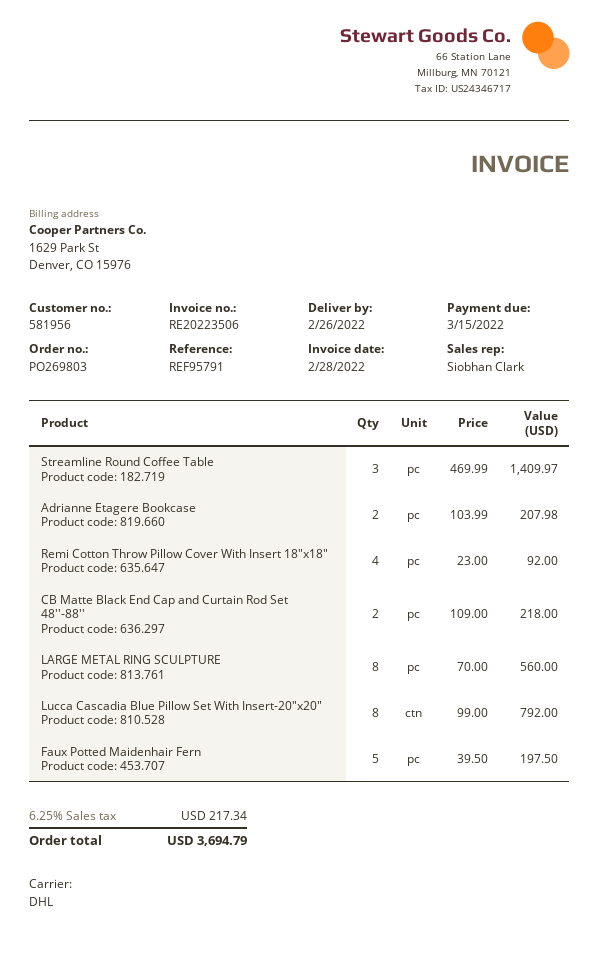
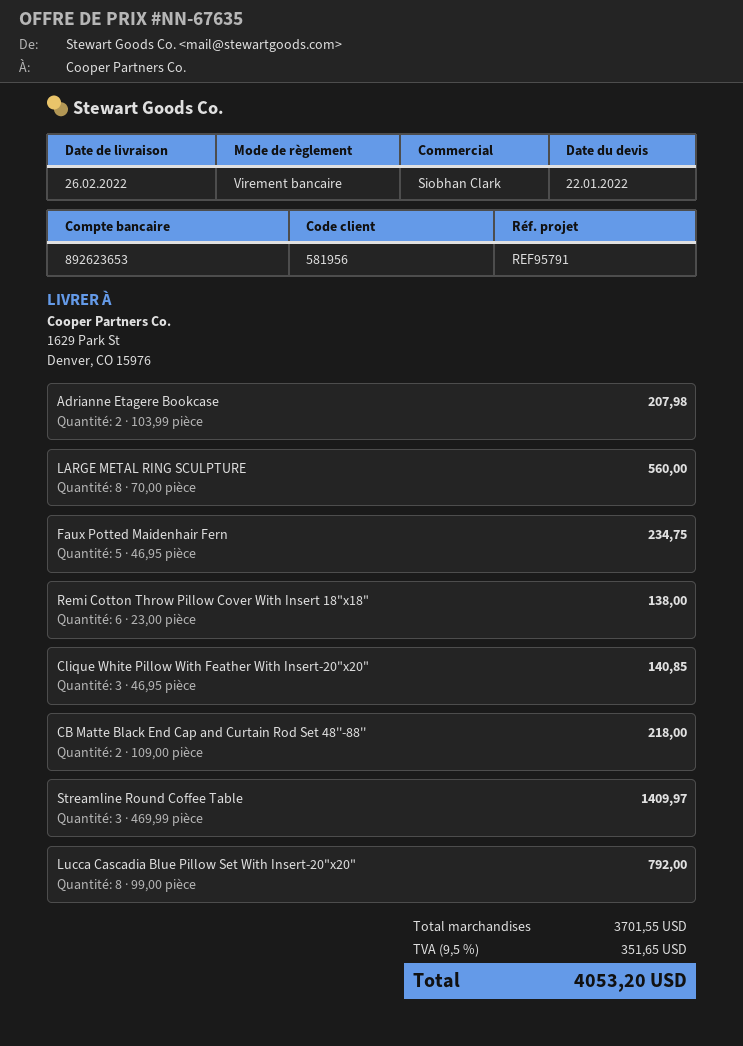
Remi Cotton Throw Pillow Cover With Insert 18"x18": 4 x 23.00 = 92.00 -> 6 x 23.00 = 138.00
Faux Potted Maidenhair Fern: 5 x 39.50 = 197.50 -> 5 x 46.95 = 234.75
Clique White Pillow With Feather With Insert-20"x20": none -> 3 x 46.95 = 140.85
tax: 6.25% = 217.34 -> 9.5% = 351.65
total: 3694.79 -> 4053.20

